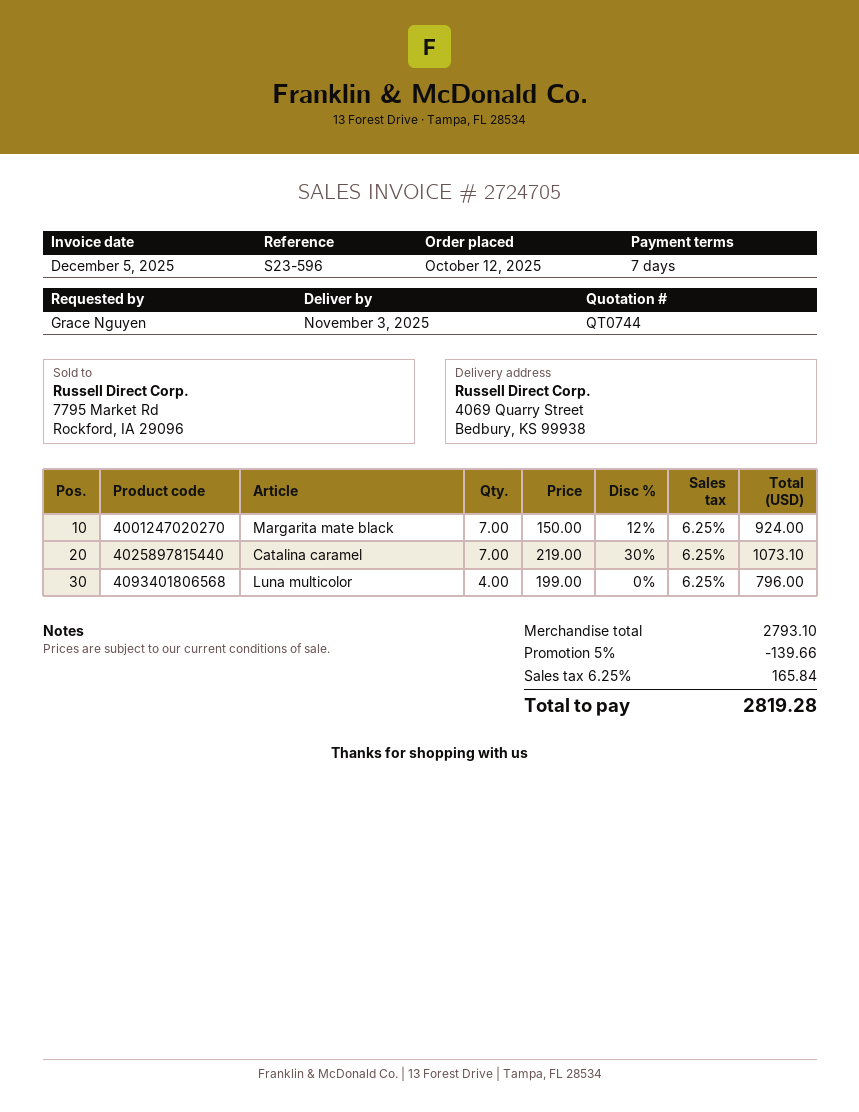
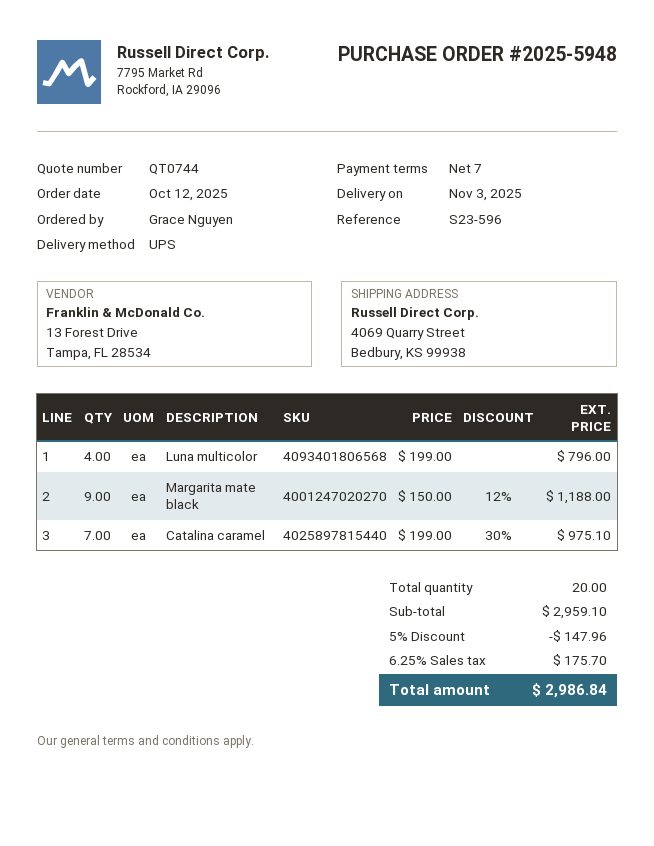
Margarita mate black: 7 x 150.00 - 12% = 924.00 -> 9 x 150.00 - 12% = 1188.00
Catalina caramel: 7 x 219.00 - 30% = 1073.10 -> 7 x 199.00 - 30% = 975.10
subtotal: 2793.10 -> 2959.10
discount: 5% = 139.66 -> 5% = 147.96
tax: 6.25% = 165.84 -> 6.25% = 175.70
total: 2819.28 -> 2986.84

